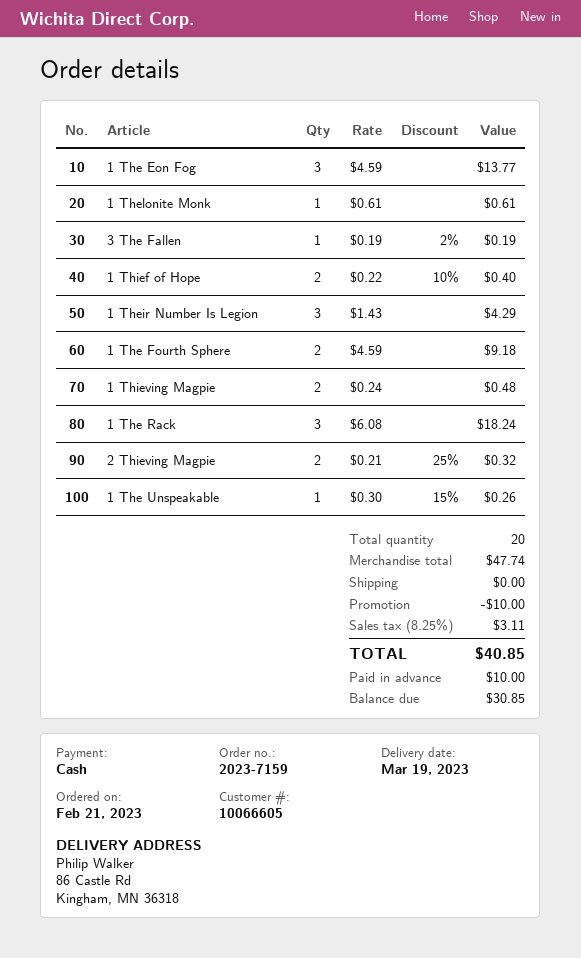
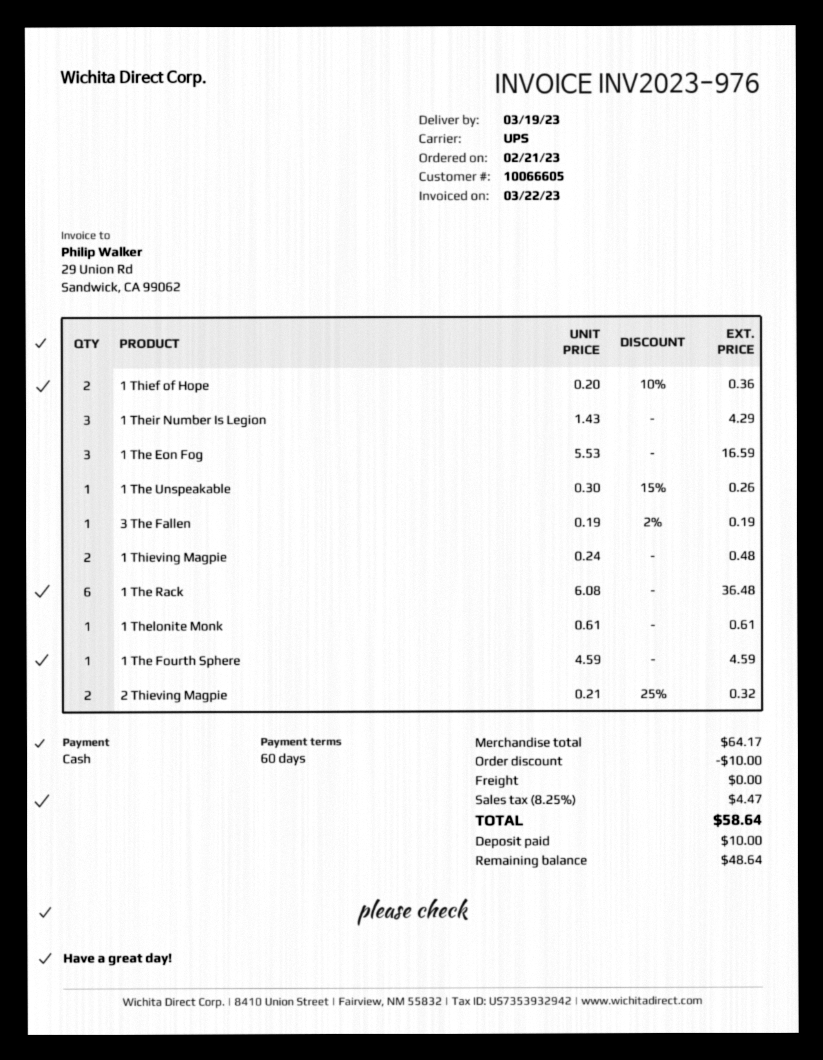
1 The Eon Fog: 3 x 4.59 = 13.77 -> 3 x 5.53 = 16.59
1 Thief of Hope: 2 x 0.22 - 10% = 0.40 -> 2 x 0.20 - 10% = 0.36
1 The Fourth Sphere: 2 x 4.59 = 9.18 -> 1 x 4.59 = 4.59
1 The Rack: 3 x 6.08 = 18.24 -> 6 x 6.08 = 36.48
subtotal: 47.74 -> 64.17
tax: 8.25% = 3.11 -> 8.25% = 4.47
total: 40.85 -> 58.64
balance: 30.85 -> 48.64

